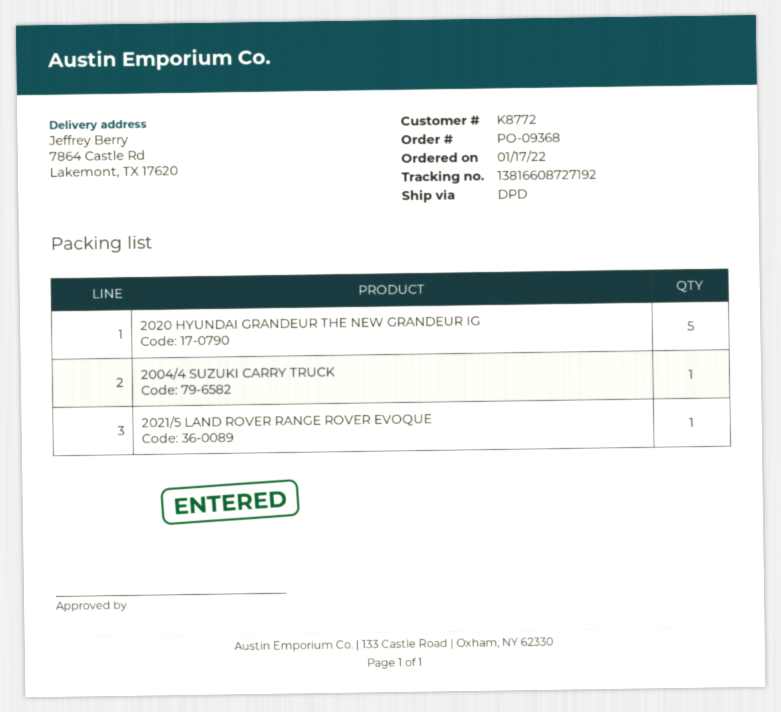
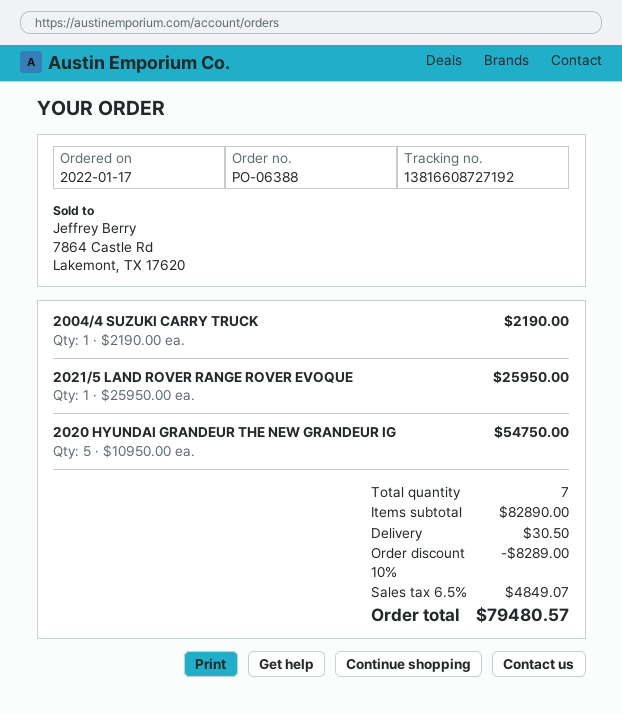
order number: PO-09368 -> PO-06388

